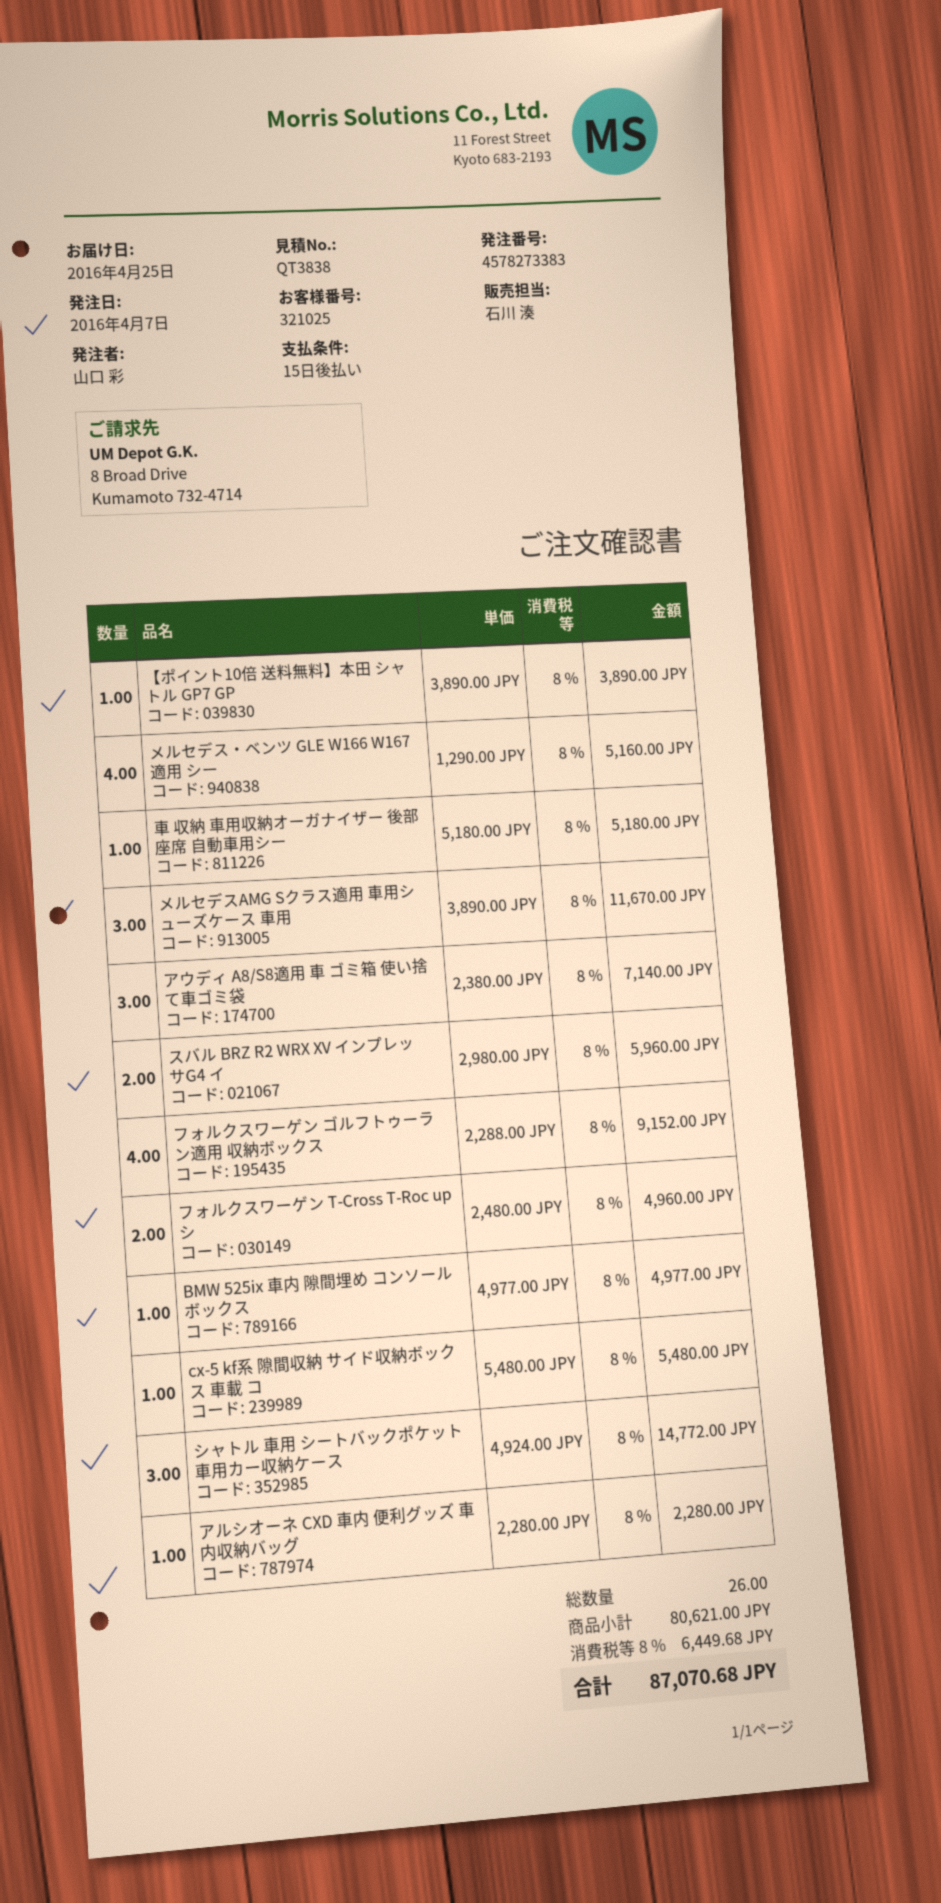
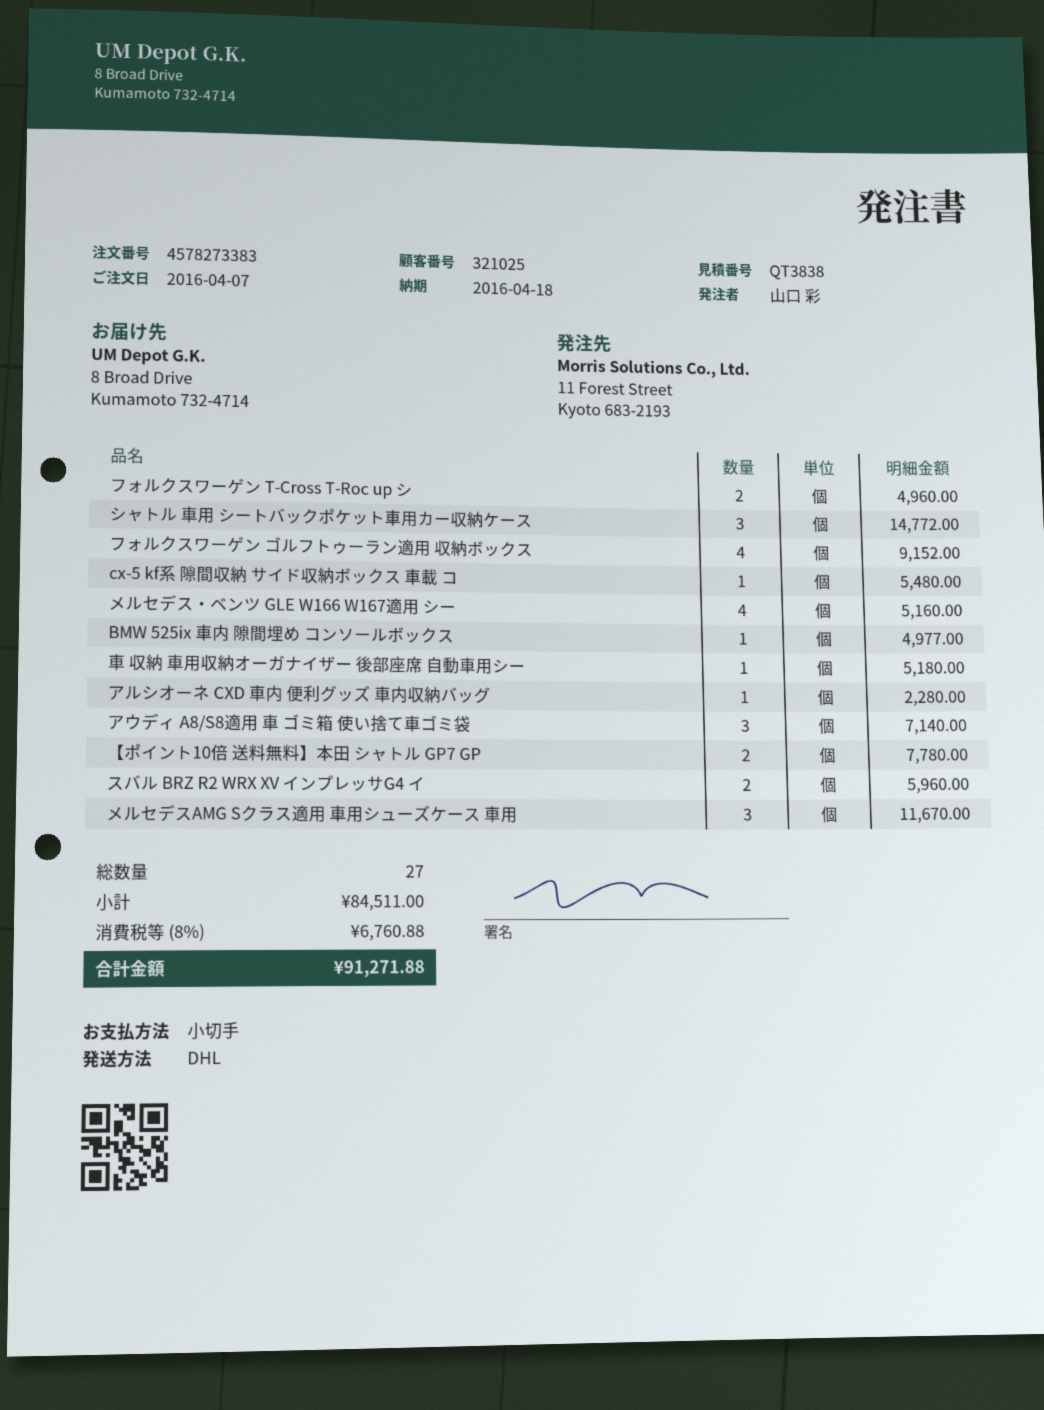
delivery date: 2016-04-25 -> 2016-04-18
【ポイント10倍 送料無料】本田 シャトル GP7 GP: 1 for 3890.00 -> 2 for 7780.00
total quantity: 26 -> 27
subtotal: 80621.00 -> 84511.00
tax: 8% = 6449.68 -> 8% = 6760.88
total: 87070.68 -> 91271.88

